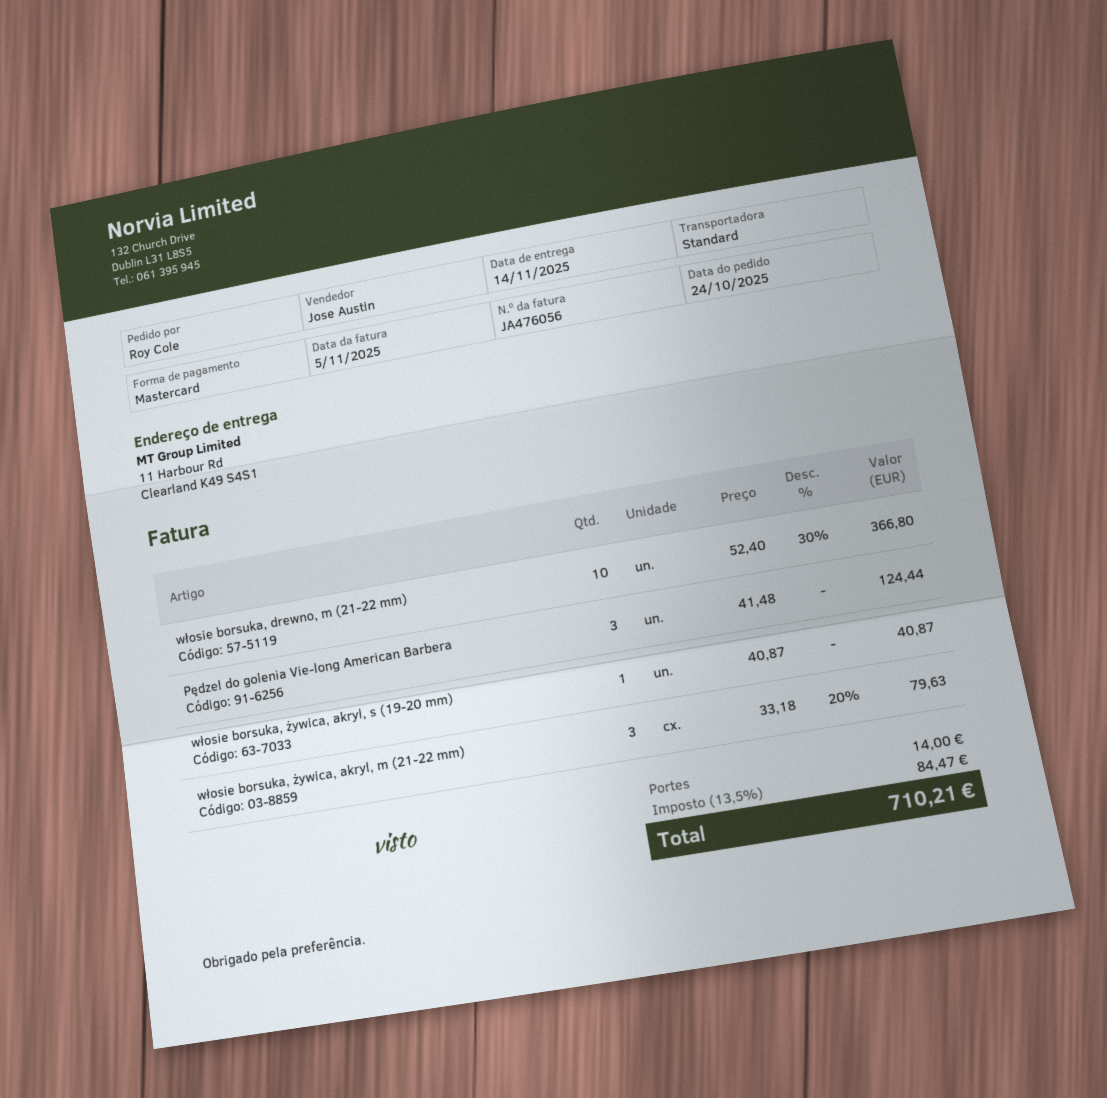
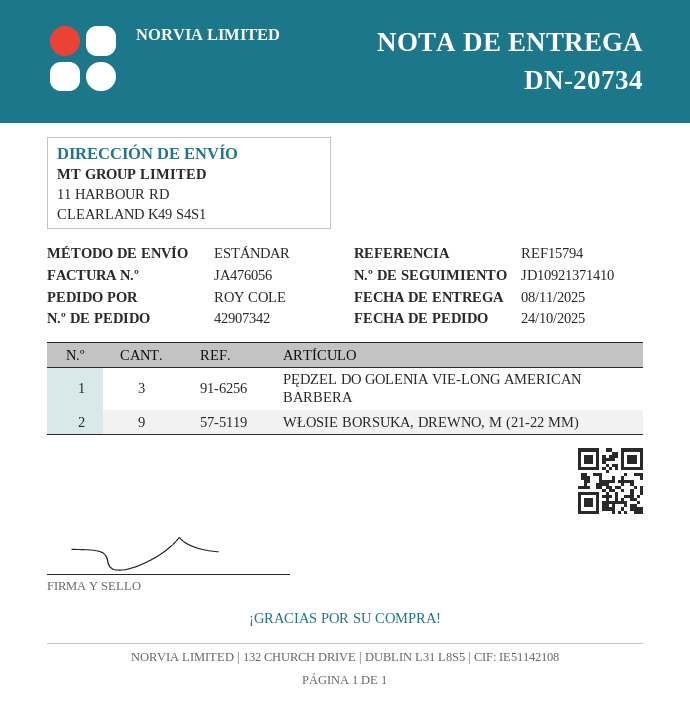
delivery date: 2025-11-14 -> 2025-11-08
włosie borsuka, drewno, m (21-22 mm): 10 -> 9
włosie borsuka, żywica, akryl, s (19-20 mm): 1 -> none
włosie borsuka, żywica, akryl, m (21-22 mm): 3 -> none

